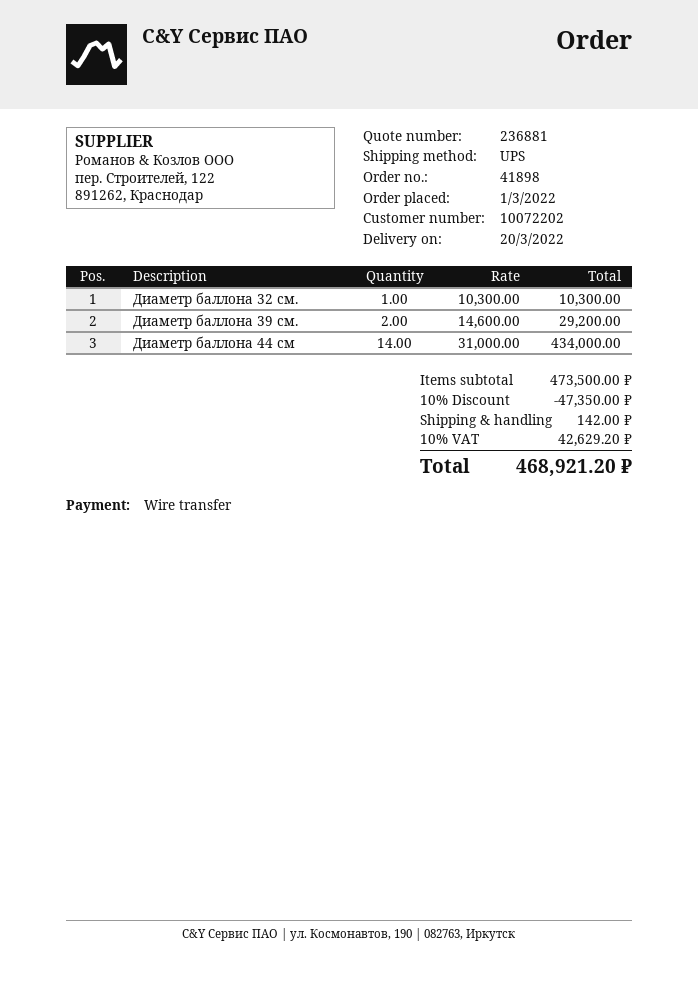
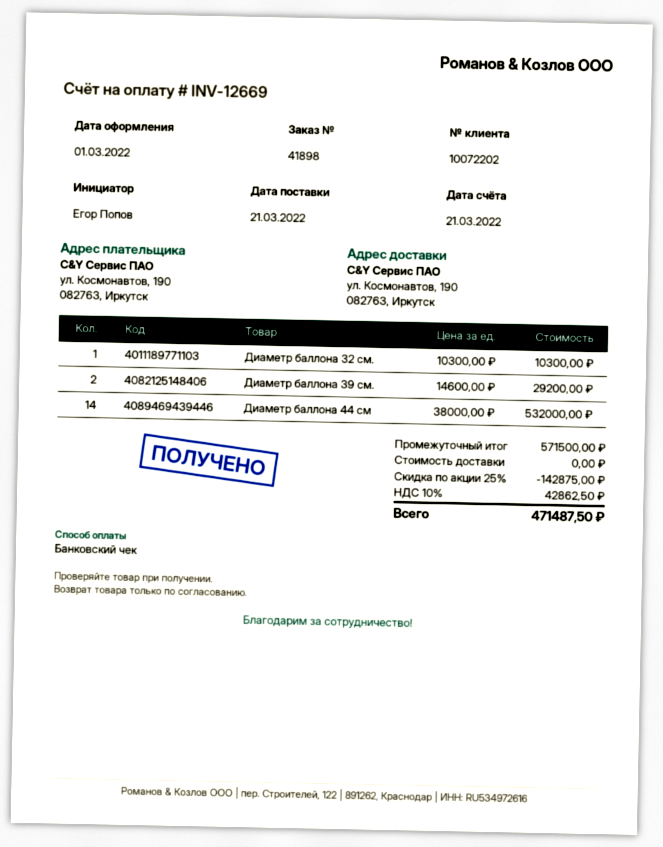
delivery date: 2022-03-20 -> 2022-03-21
payment method: bank transfer -> cheque
Диаметр баллона 44 см: 14 x 31000.00 = 434000.00 -> 14 x 38000.00 = 532000.00
subtotal: 473500.00 -> 571500.00
discount: 10% = 47350.00 -> 25% = 142875.00
shipping: 142.00 -> 0.00
tax: 10% = 42629.20 -> 10% = 42862.50
total: 468921.20 -> 471487.50

